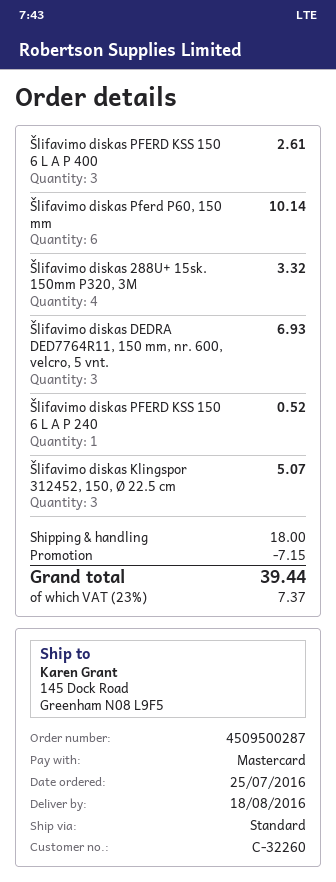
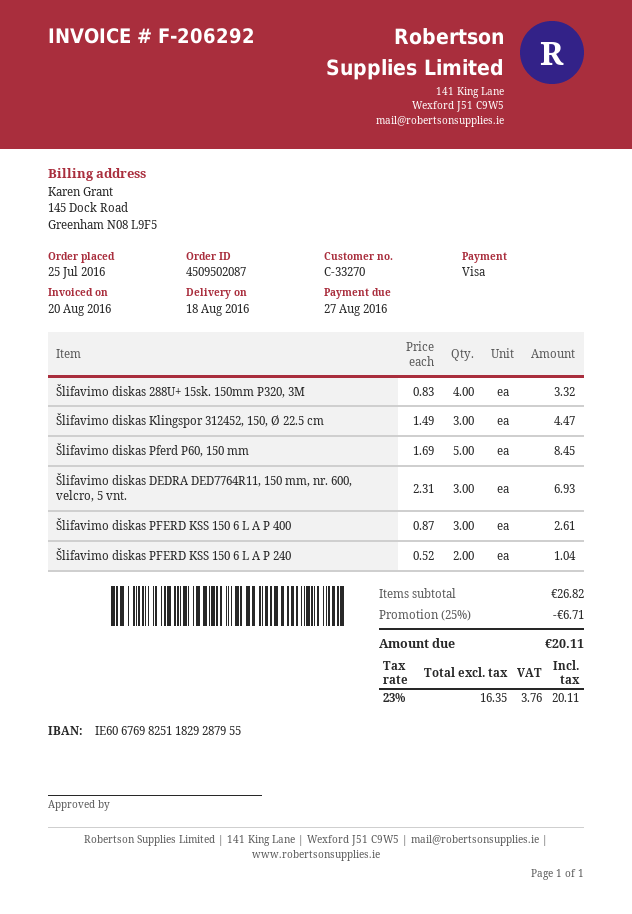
order number: 4509500287 -> 4509502087
customer number: C-32260 -> C-33270
payment method: Mastercard -> Visa
Šlifavimo diskas Pferd P60, 150 mm: 6 for 10.14 -> 5 for 8.45
Šlifavimo diskas PFERD KSS 150 6 L A P 240: 1 for 0.52 -> 2 for 1.04
Šlifavimo diskas Klingspor 312452, 150, Ø 22.5 cm: 3 for 5.07 -> 3 for 4.47
discount: 7.15 -> 6.71
shipping: 18.00 -> none
tax: 23% = 7.37 -> 23% = 3.76
total: 39.44 -> 20.11

